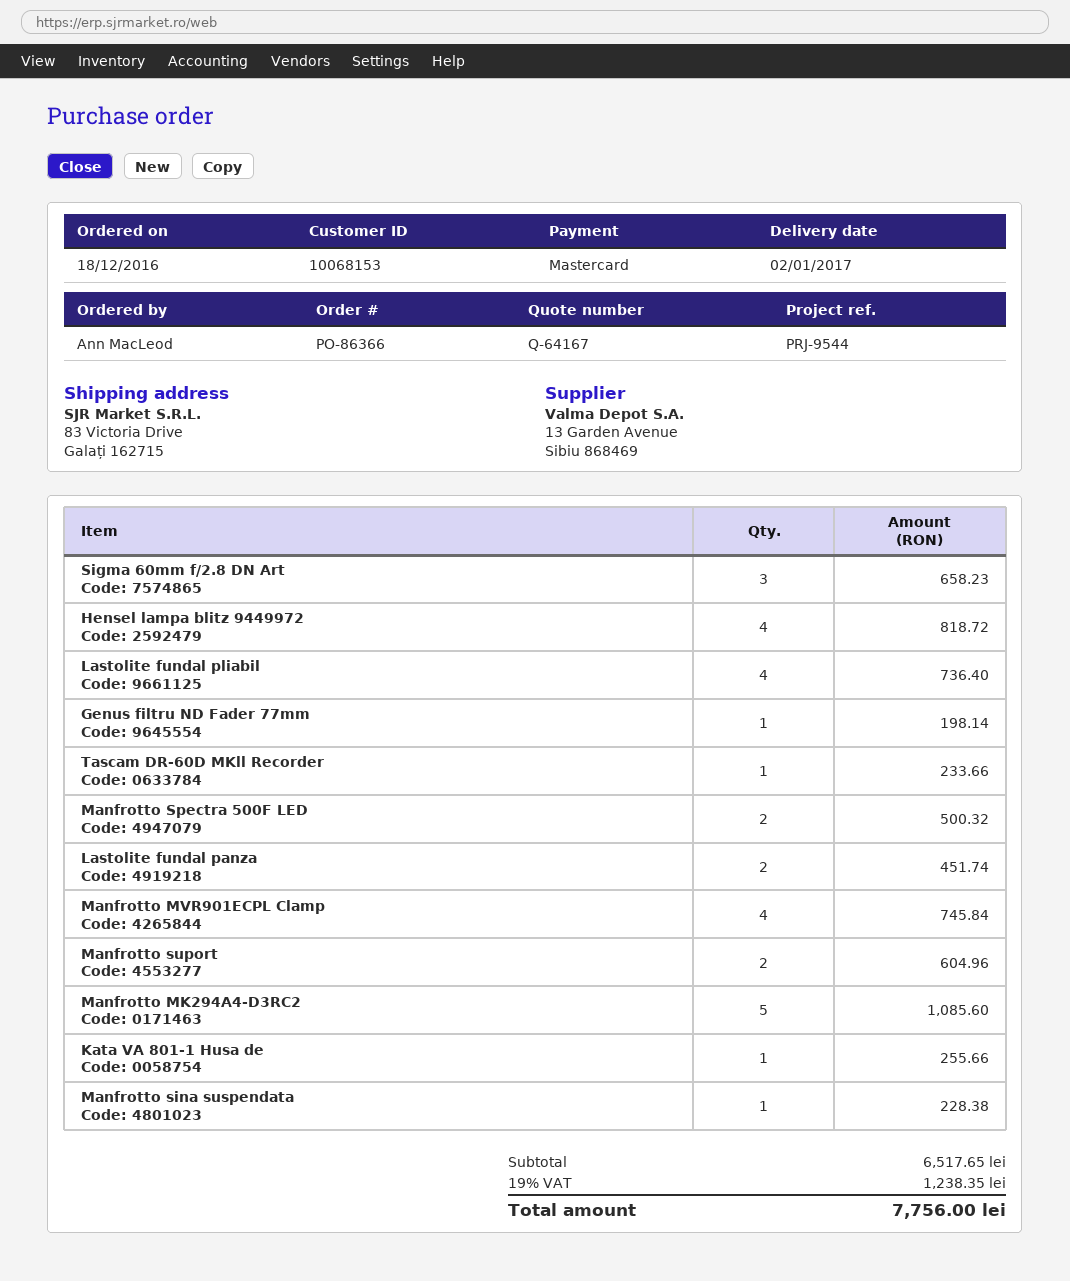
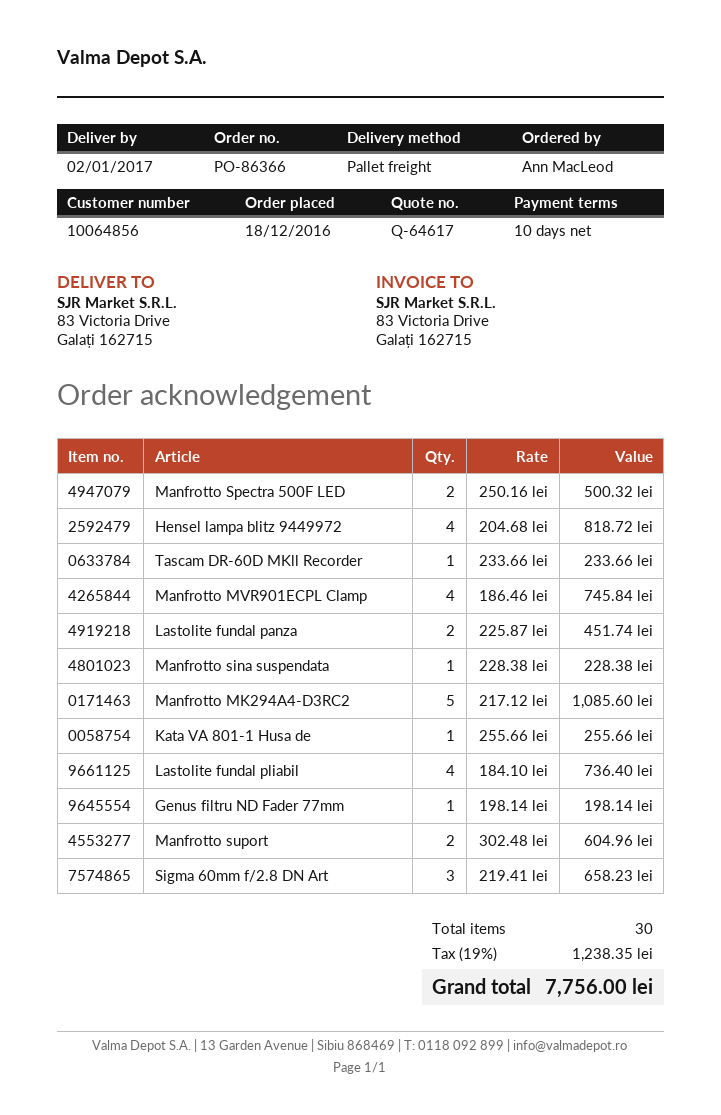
quote number: Q-64167 -> Q-64617
customer number: 10068153 -> 10064856

